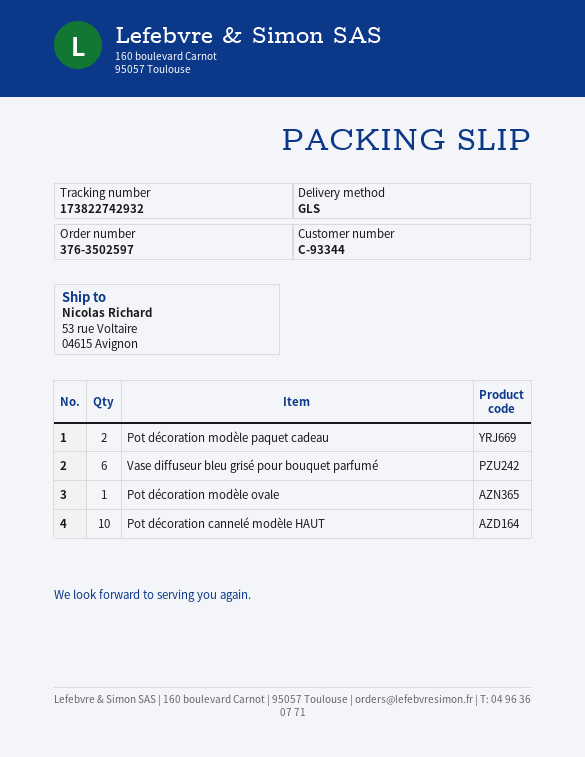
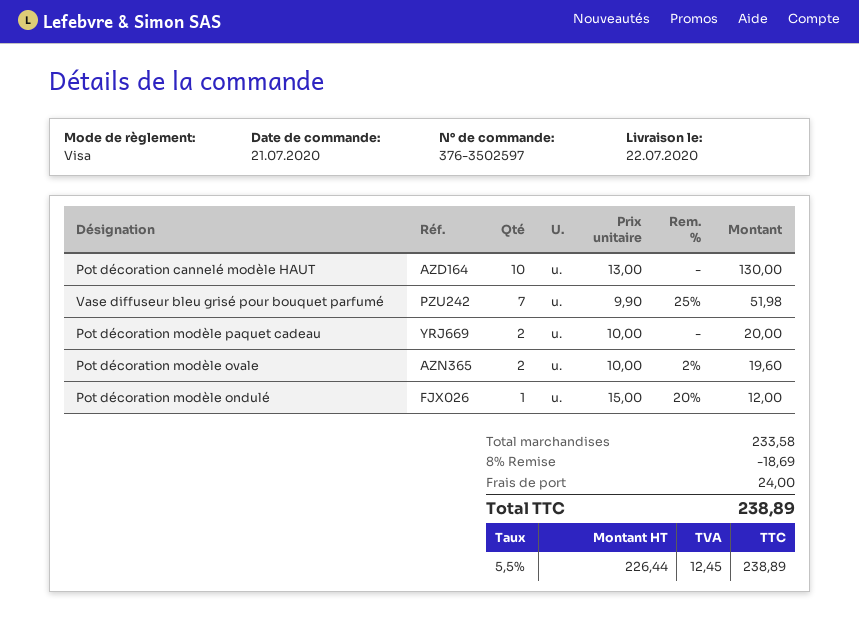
Vase diffuseur bleu grisé pour bouquet parfumé: 6 -> 7
Pot décoration modèle ovale: 1 -> 2
Pot décoration modèle ondulé: none -> 1

